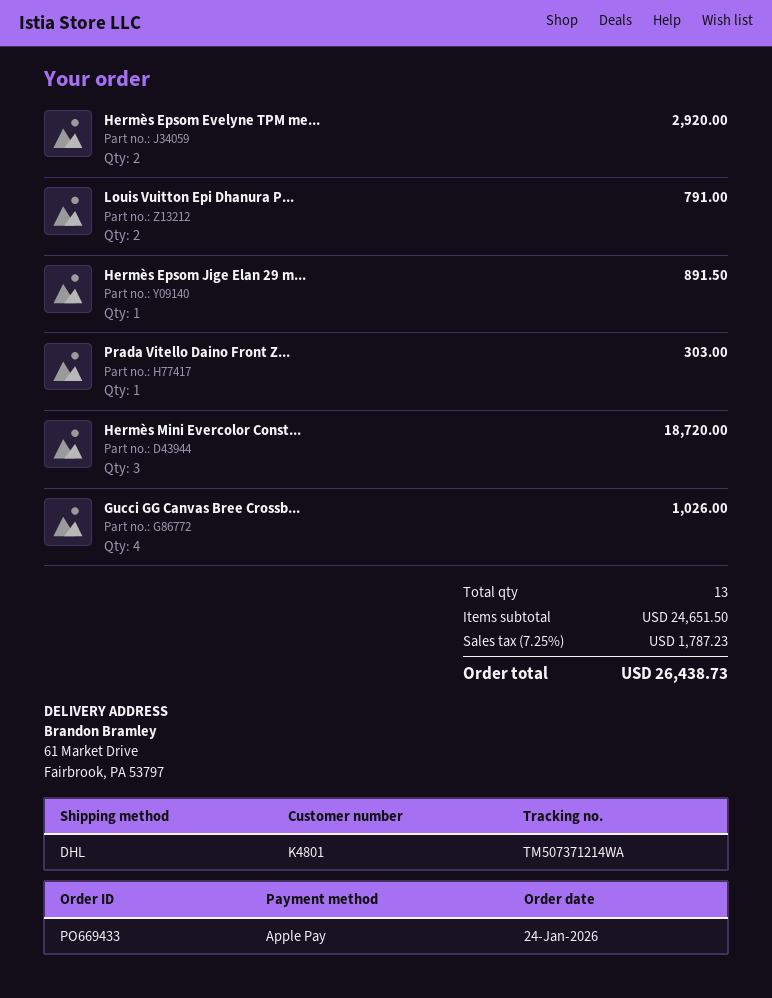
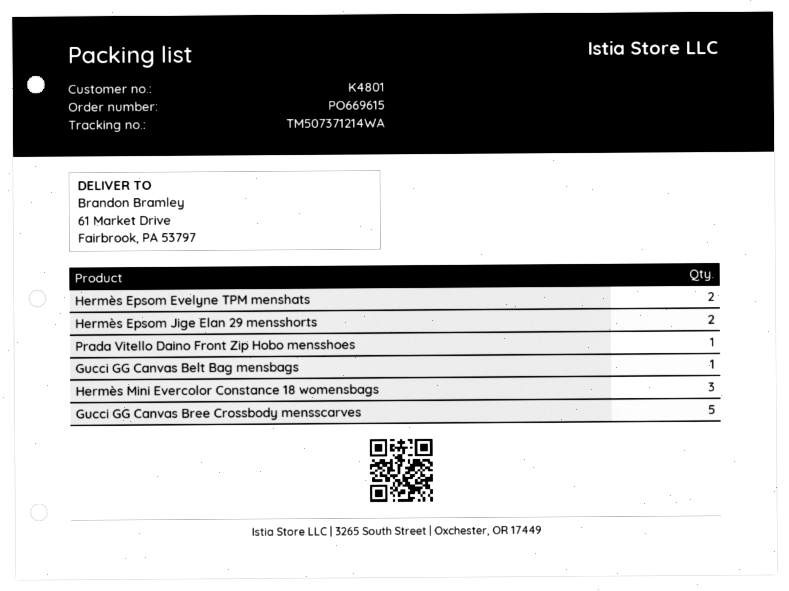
order number: PO669433 -> PO669615
Louis Vuitton Epi Dhanura P...: 2 -> none
Hermès Epsom Jige Elan 29 m...: 1 -> 2
Gucci GG Canvas Bree Crossb...: 4 -> 5
Gucci GG Canvas Belt Bag mensbags: none -> 1

